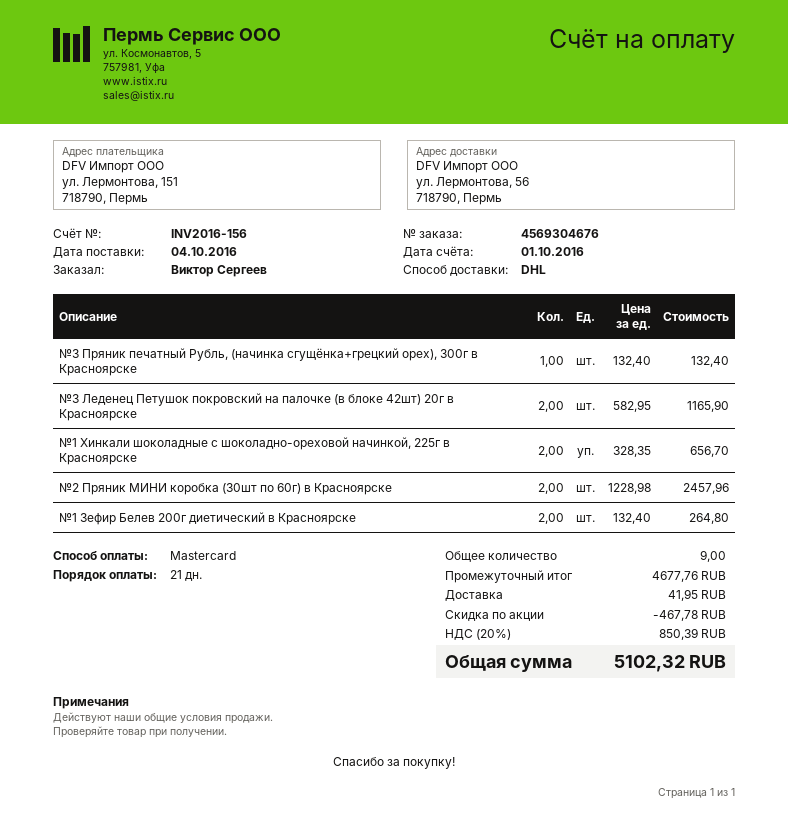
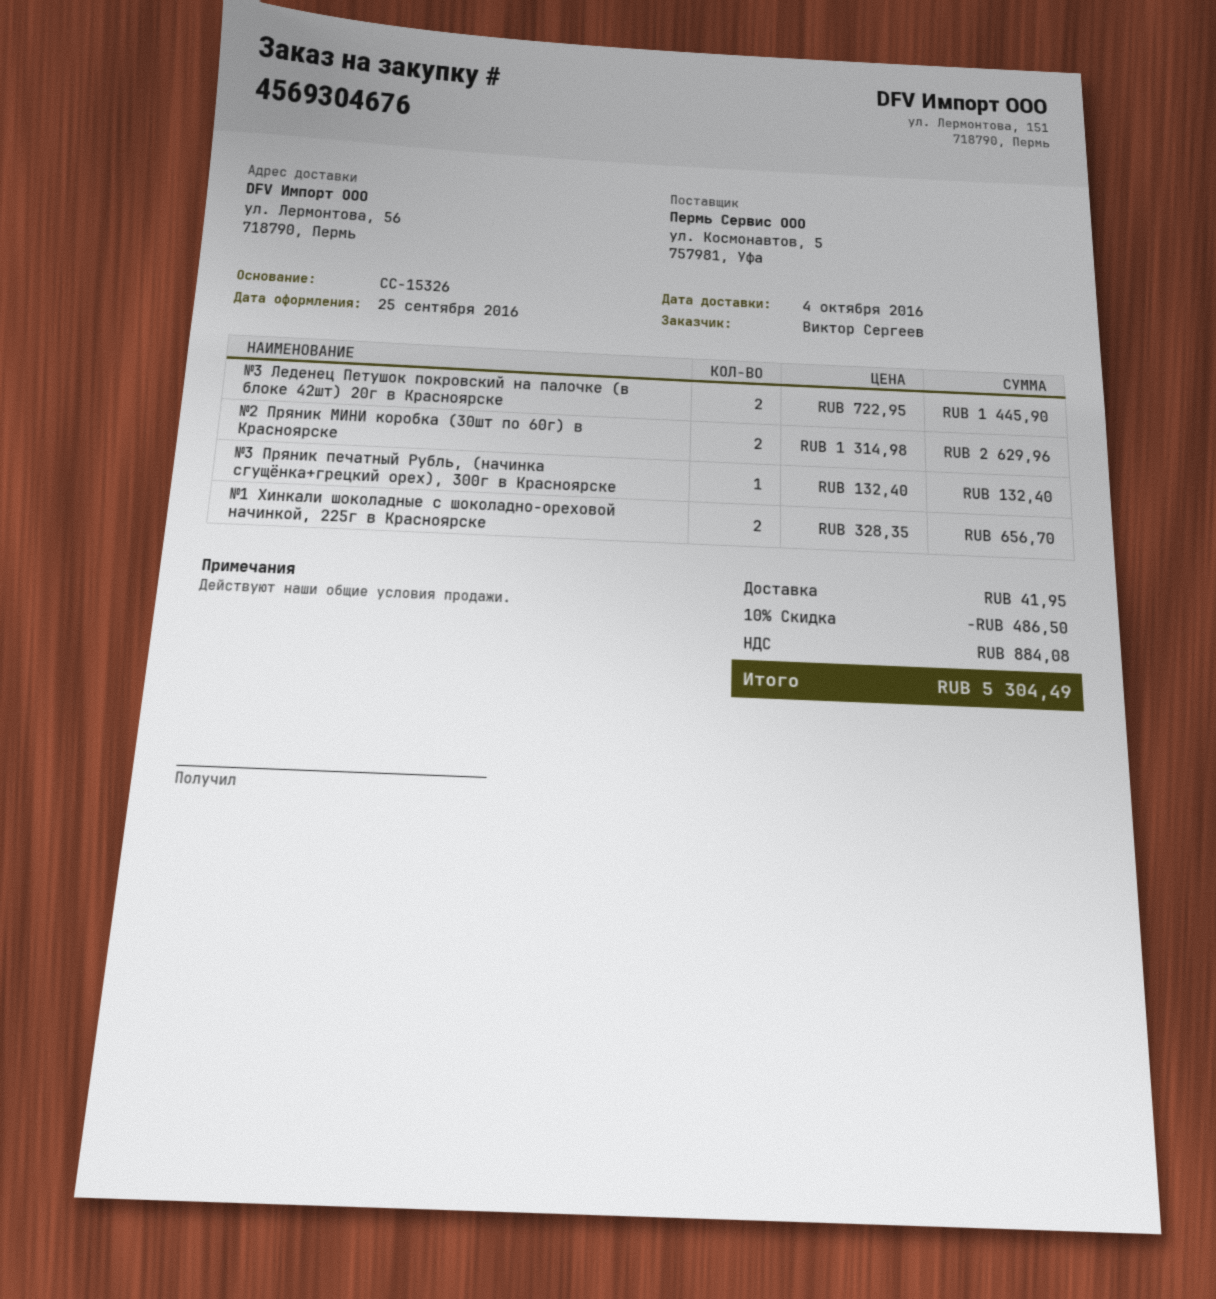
№3 Леденец Петушок покровский на палочке (в блоке 42шт) 20г в Красноярске: 2 x 582.95 = 1165.90 -> 2 x 722.95 = 1445.90
№2 Пряник МИНИ коробка (30шт по 60г) в Красноярске: 2 x 1228.98 = 2457.96 -> 2 x 1314.98 = 2629.96
№1 Зефир Белев 200г диетический в Красноярске: 2 x 132.40 = 264.80 -> none
discount: 467.78 -> 486.50
tax: 850.39 -> 884.08
total: 5102.32 -> 5304.49

